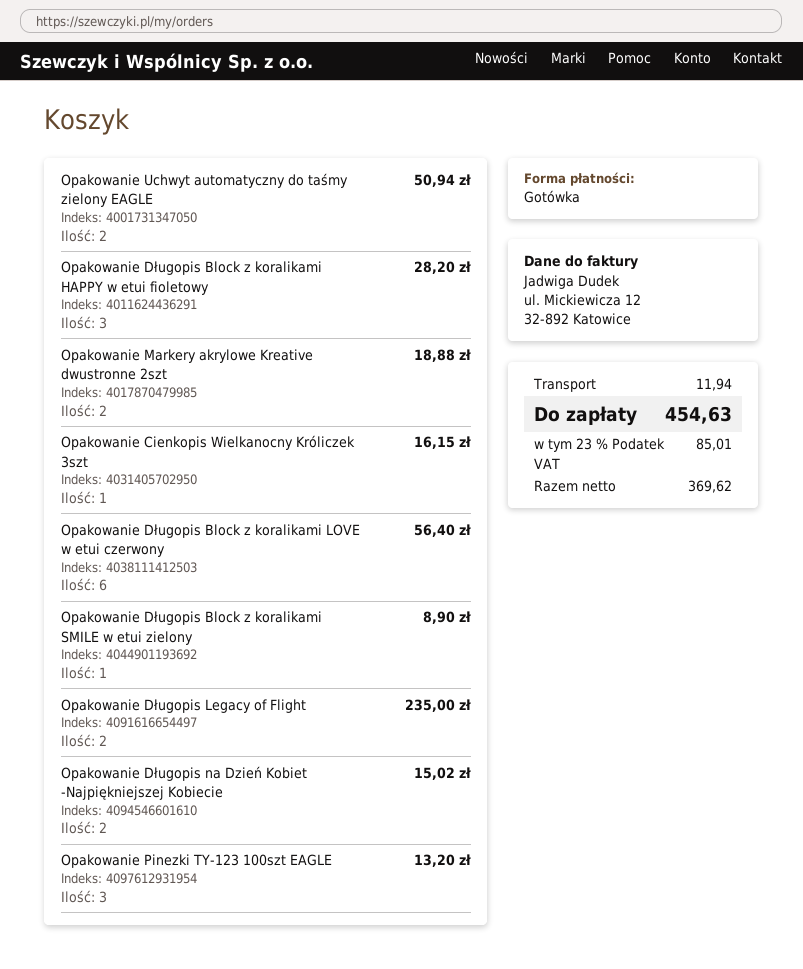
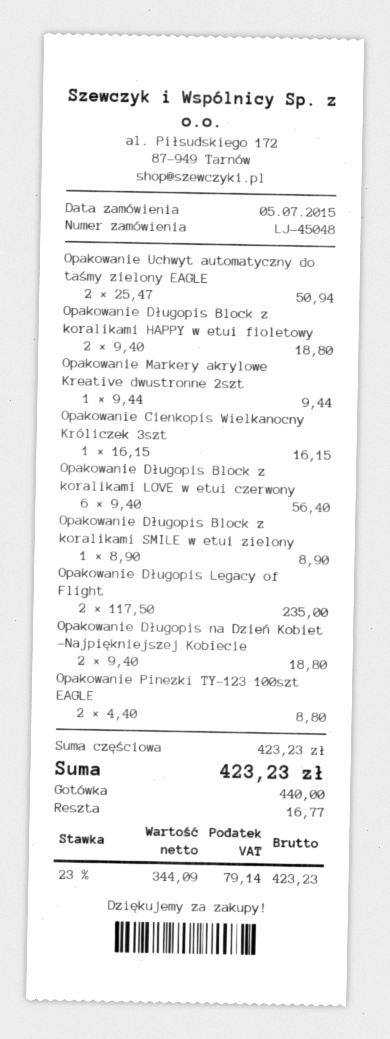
Opakowanie Długopis Block z koralikami HAPPY w etui fioletowy: 3 for 28.20 -> 2 for 18.80
Opakowanie Markery akrylowe Kreative dwustronne 2szt: 2 for 18.88 -> 1 for 9.44
Opakowanie Długopis na Dzień Kobiet -Najpiękniejszej Kobiecie: 2 for 15.02 -> 2 for 18.80
Opakowanie Pinezki TY-123 100szt EAGLE: 3 for 13.20 -> 2 for 8.80
shipping: 11.94 -> none
net: 369.62 -> 344.09
tax: 23% = 85.01 -> 23% = 79.14
total: 454.63 -> 423.23

